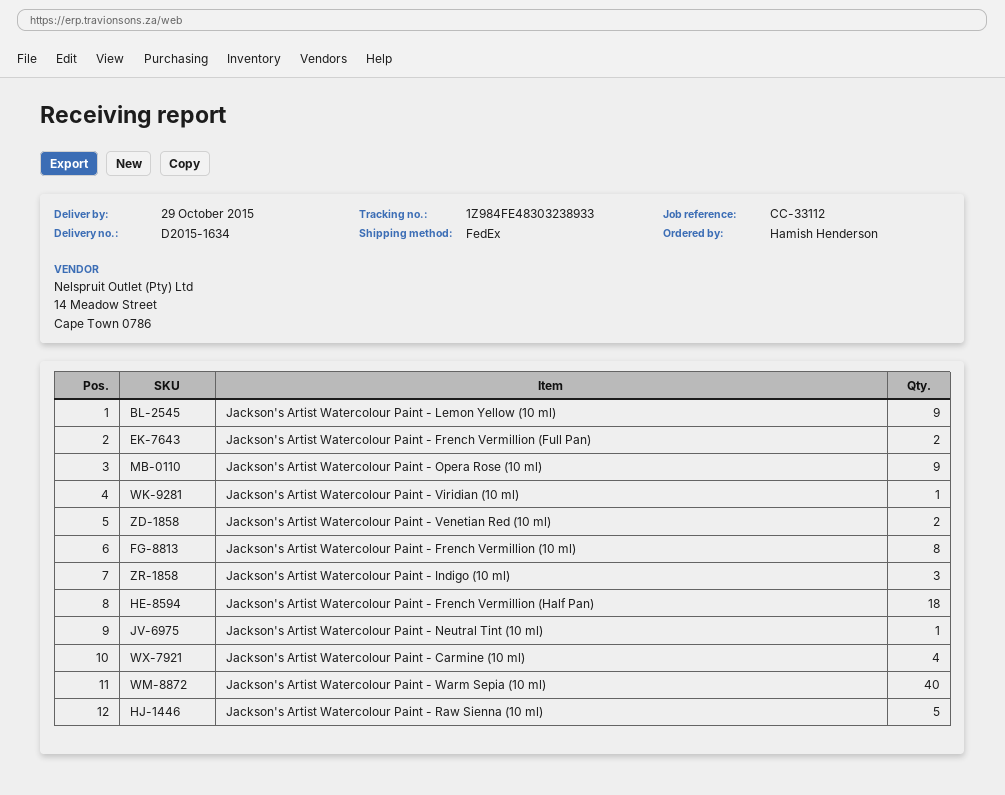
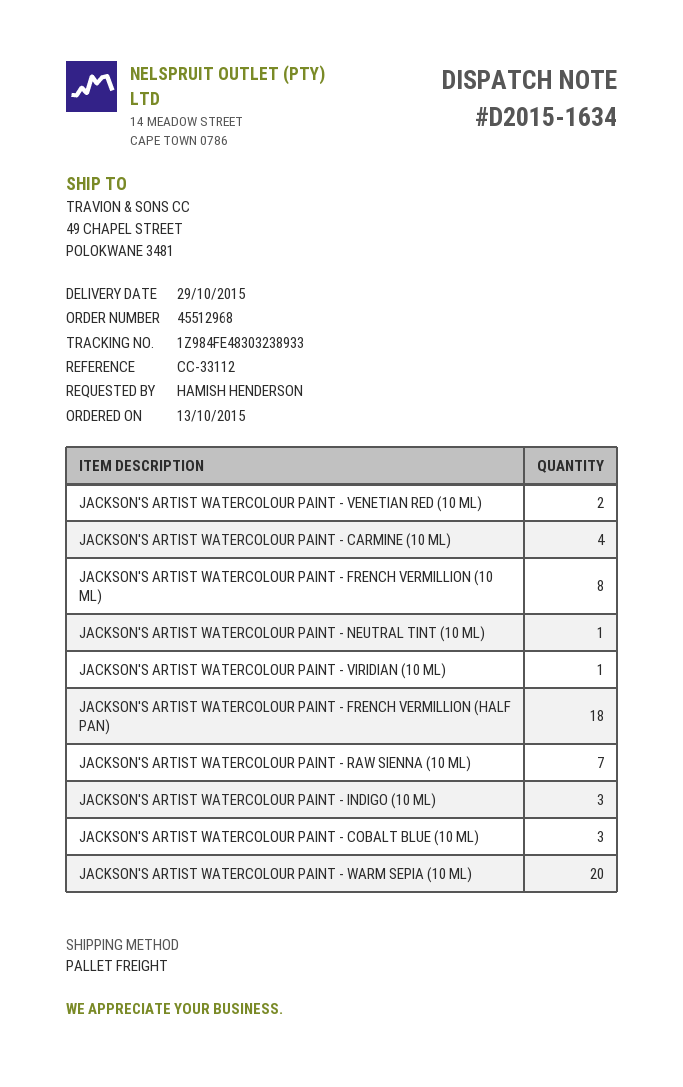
shipping method: FedEx -> pallet freight
Jackson's Artist Watercolour Paint - Lemon Yellow (10 ml): 9 -> none
Jackson's Artist Watercolour Paint - French Vermillion (Full Pan): 2 -> none
Jackson's Artist Watercolour Paint - Opera Rose (10 ml): 9 -> none
Jackson's Artist Watercolour Paint - Warm Sepia (10 ml): 40 -> 20
Jackson's Artist Watercolour Paint - Raw Sienna (10 ml): 5 -> 7
JACKSON'S ARTIST WATERCOLOUR PAINT - COBALT BLUE (10 ML): none -> 3

